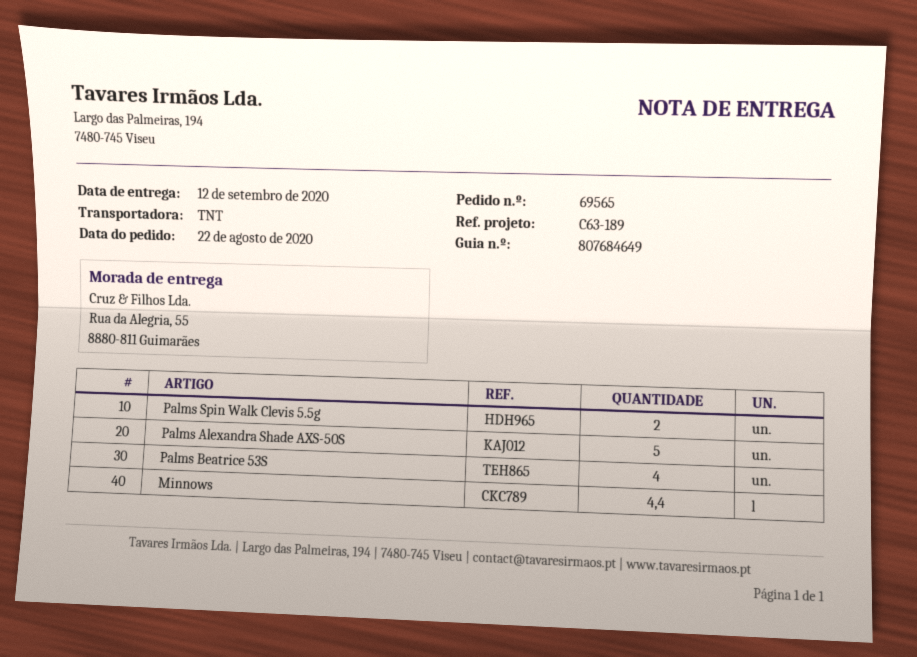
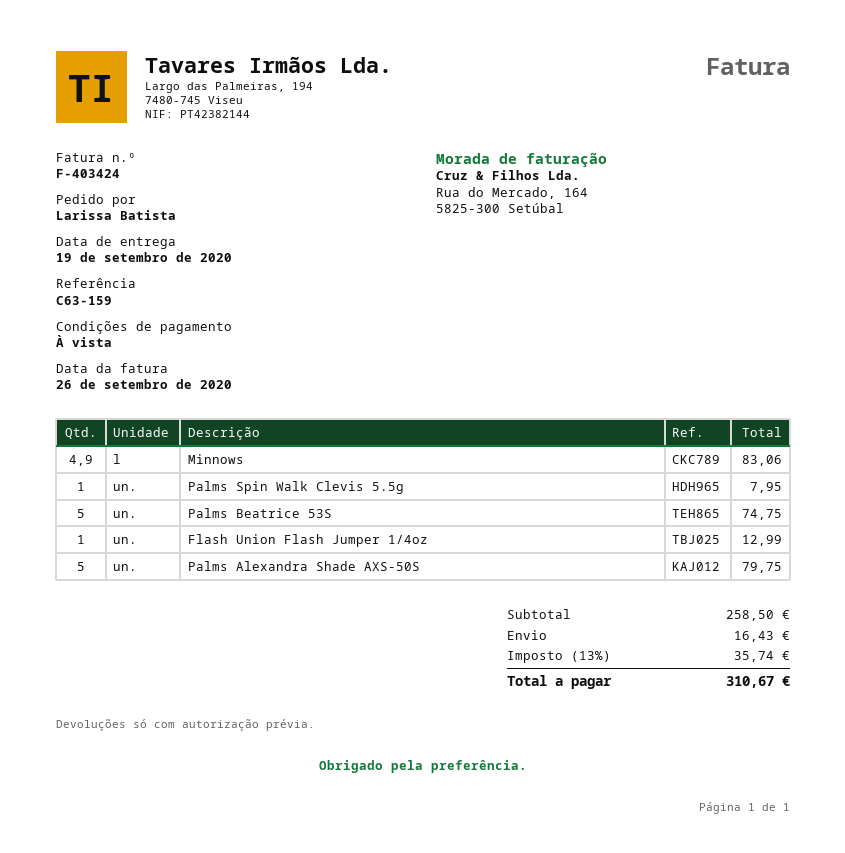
delivery date: 2020-09-12 -> 2020-09-19
reference: C63-189 -> C63-159
Palms Spin Walk Clevis 5.5g: 2 -> 1
Palms Beatrice 53S: 4 -> 5
Minnows: 4.4 -> 4.9
Flash Union Flash Jumper 1/4oz: none -> 1

